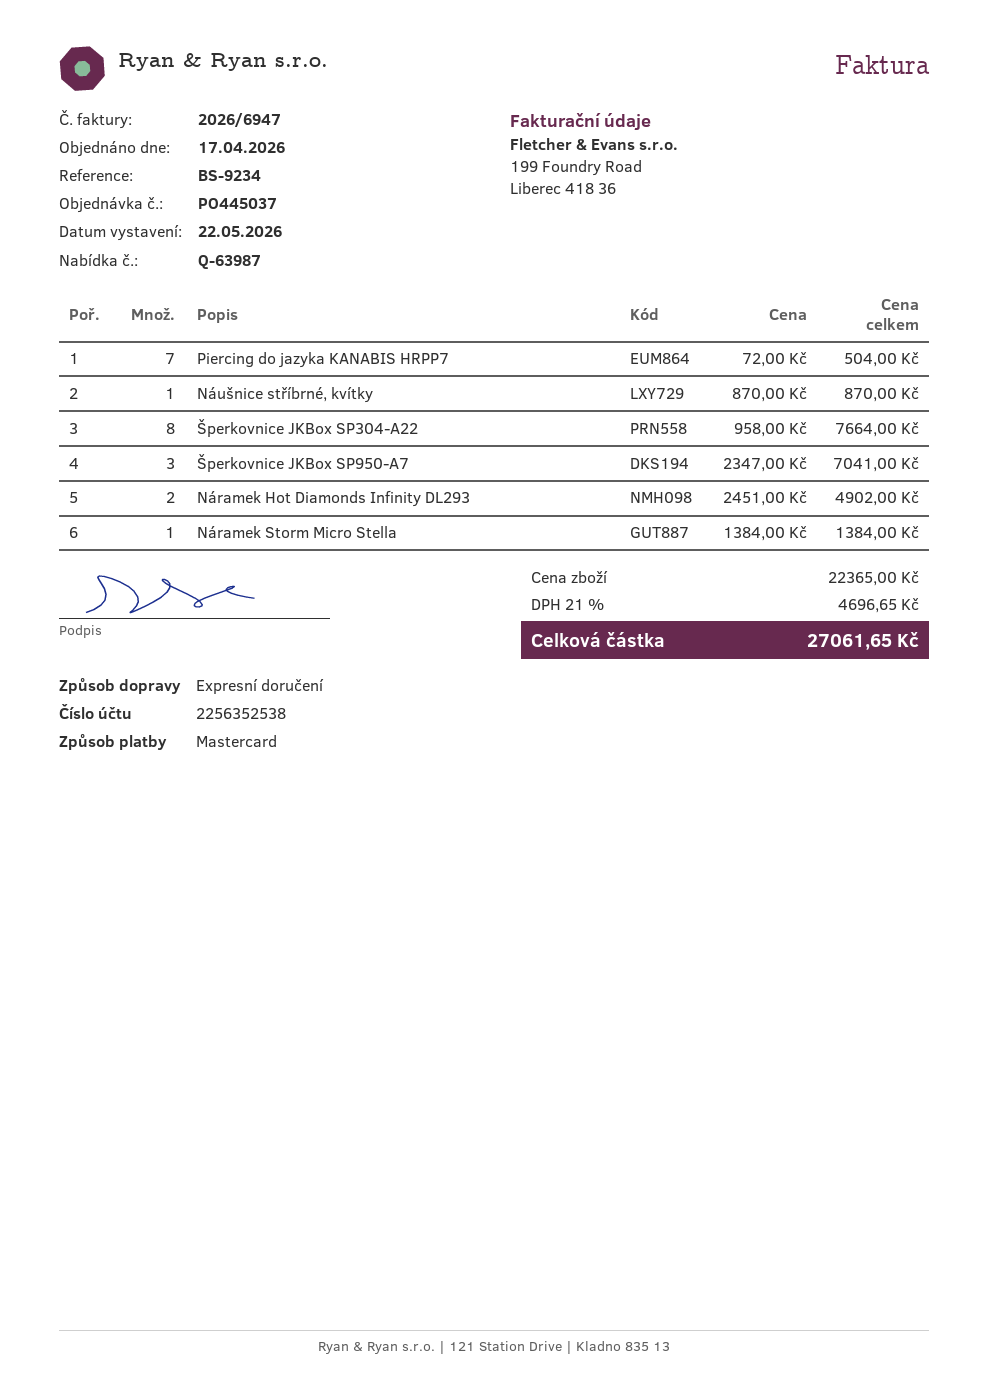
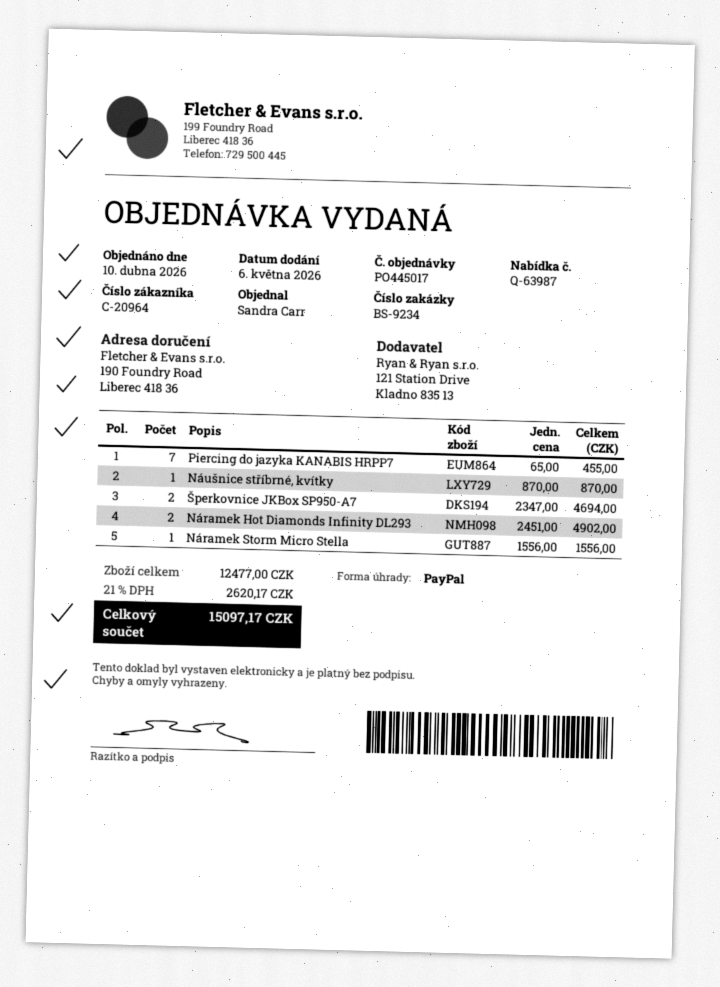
order number: PO445037 -> PO445017
order date: 2026-04-17 -> 2026-04-10
payment method: Mastercard -> PayPal
Piercing do jazyka KANABIS HRPP7: 7 x 72.00 = 504.00 -> 7 x 65.00 = 455.00
Šperkovnice JKBox SP304-A22: 8 x 958.00 = 7664.00 -> none
Šperkovnice JKBox SP950-A7: 3 x 2347.00 = 7041.00 -> 2 x 2347.00 = 4694.00
Náramek Storm Micro Stella: 1 x 1384.00 = 1384.00 -> 1 x 1556.00 = 1556.00
subtotal: 22365.00 -> 12477.00
tax: 21% = 4696.65 -> 21% = 2620.17
total: 27061.65 -> 15097.17

